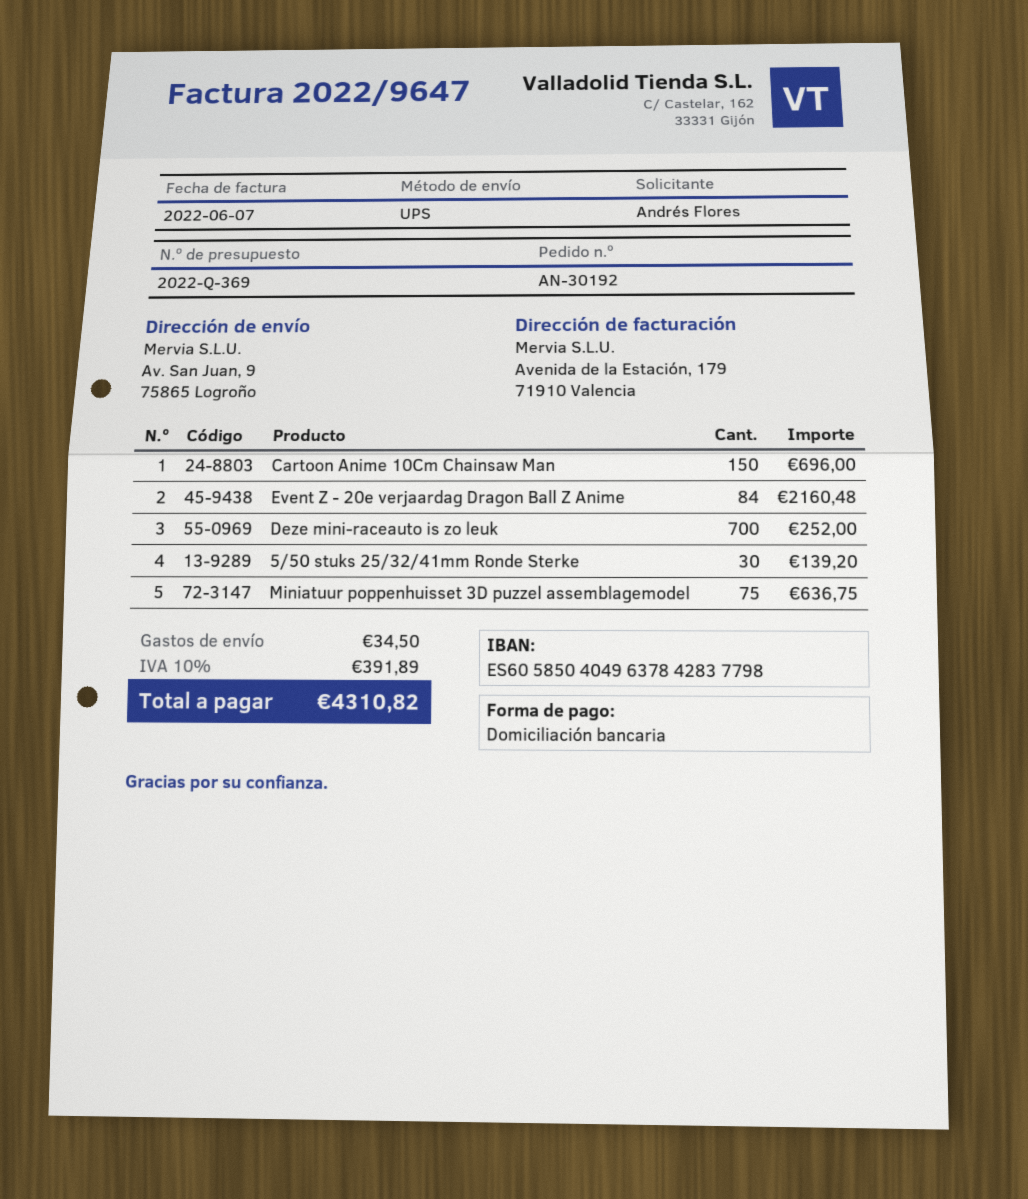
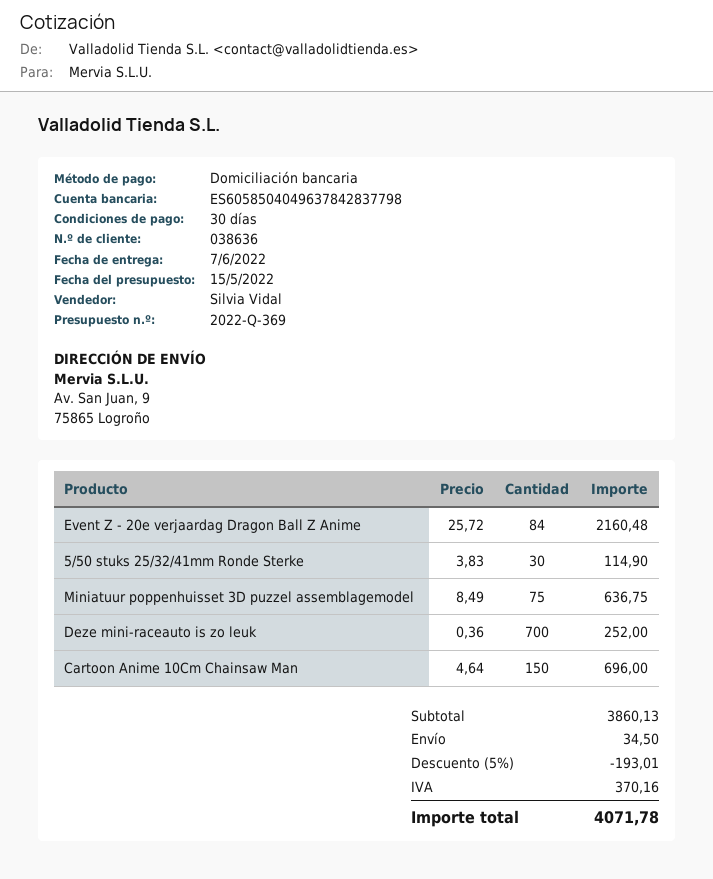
5/50 stuks 25/32/41mm Ronde Sterke: 30 for 139.20 -> 30 for 114.90
discount: none -> 5% = 193.01
tax: 391.89 -> 370.16
total: 4310.82 -> 4071.78

